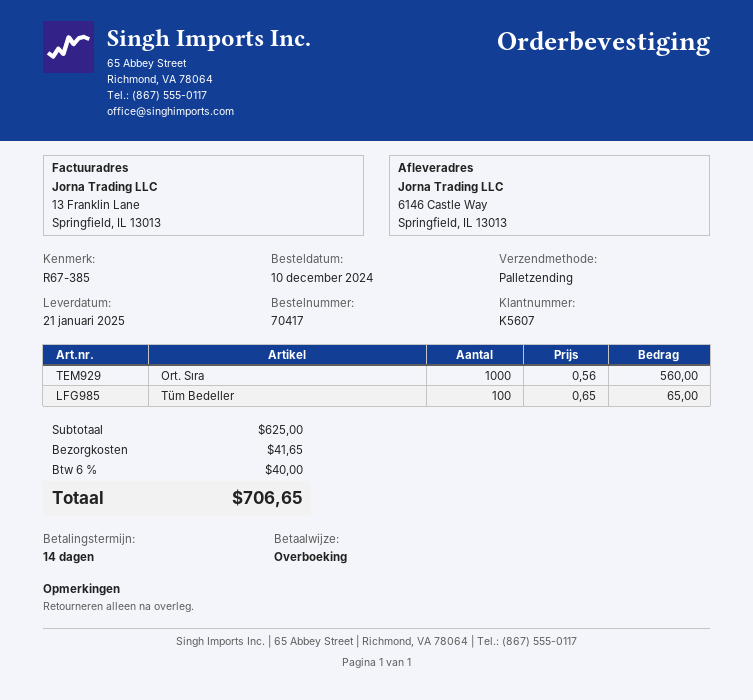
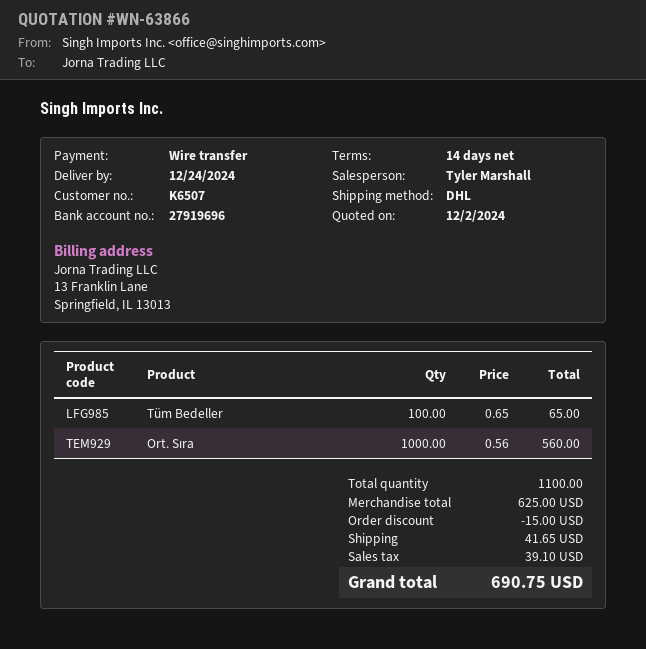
delivery date: 2025-01-21 -> 2024-12-24
customer number: K5607 -> K6507
shipping method: pallet freight -> DHL
discount: none -> 15.00
tax: 40.00 -> 39.10
total: 706.65 -> 690.75

